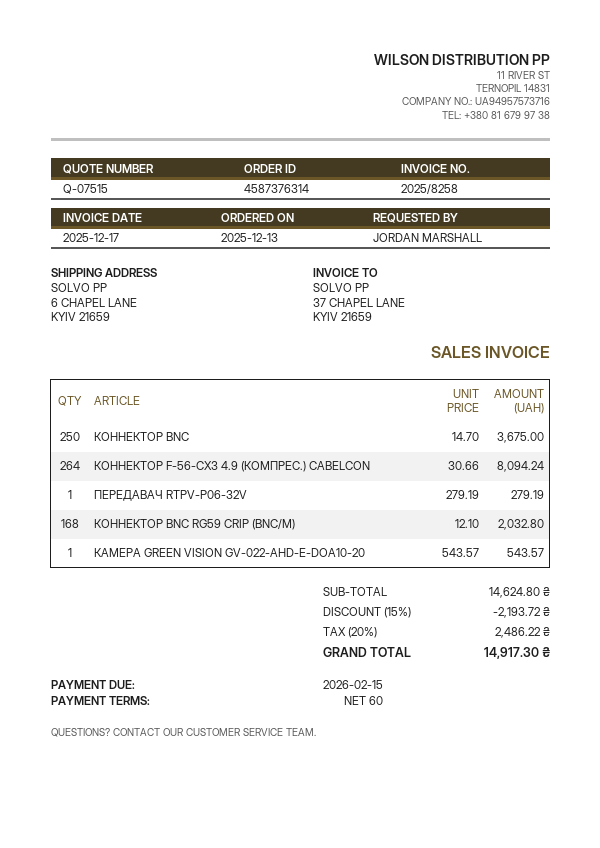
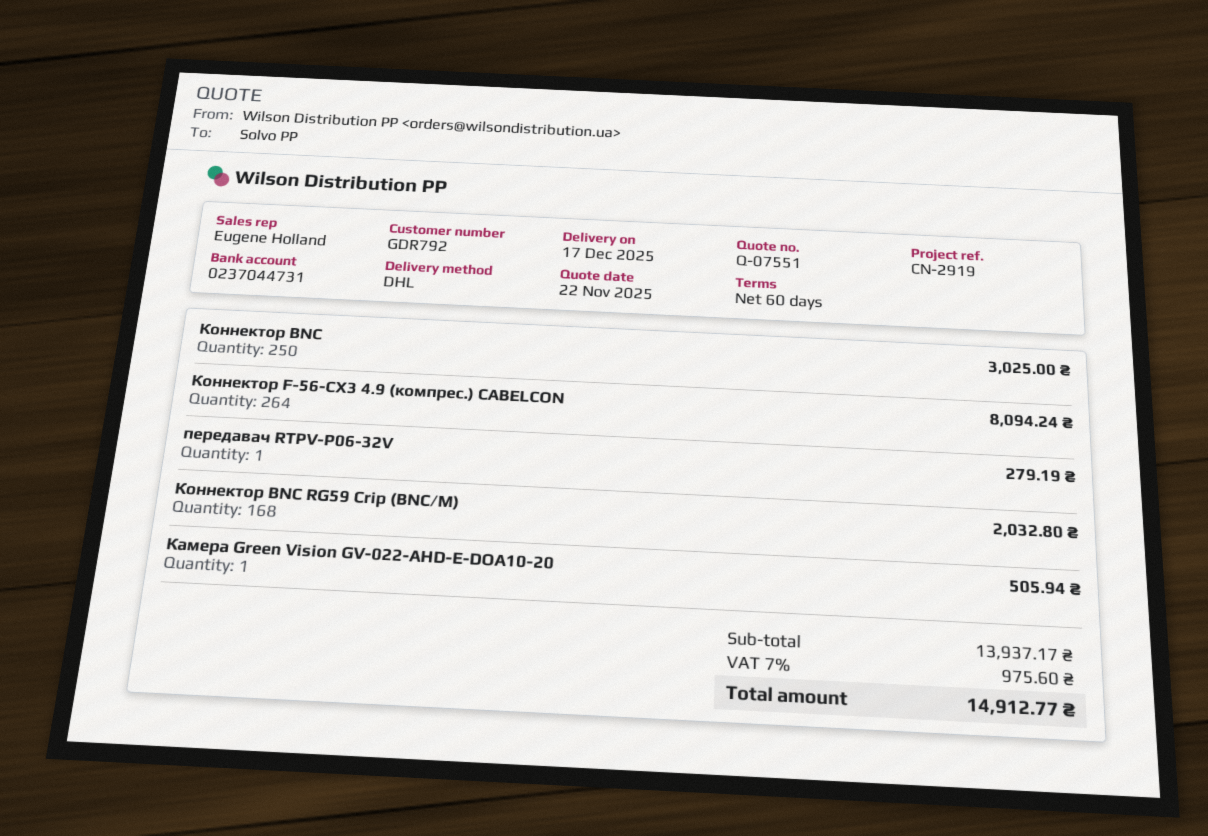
quote number: Q-07515 -> Q-07551
КОННЕКТОР BNC: 250 for 3675.00 -> 250 for 3025.00
КАМЕРА GREEN VISION GV-022-AHD-E-DOA10-20: 1 for 543.57 -> 1 for 505.94
subtotal: 14624.80 -> 13937.17
discount: 15% = 2193.72 -> none
tax: 20% = 2486.22 -> 7% = 975.60
total: 14917.30 -> 14912.77

